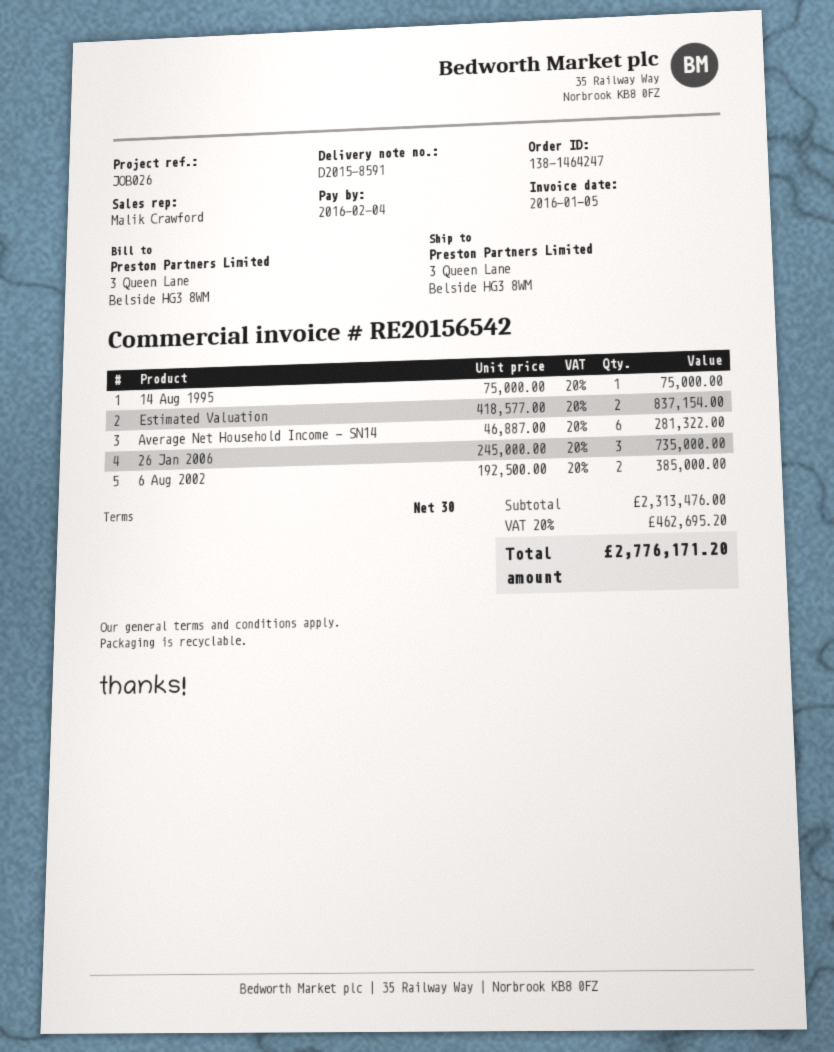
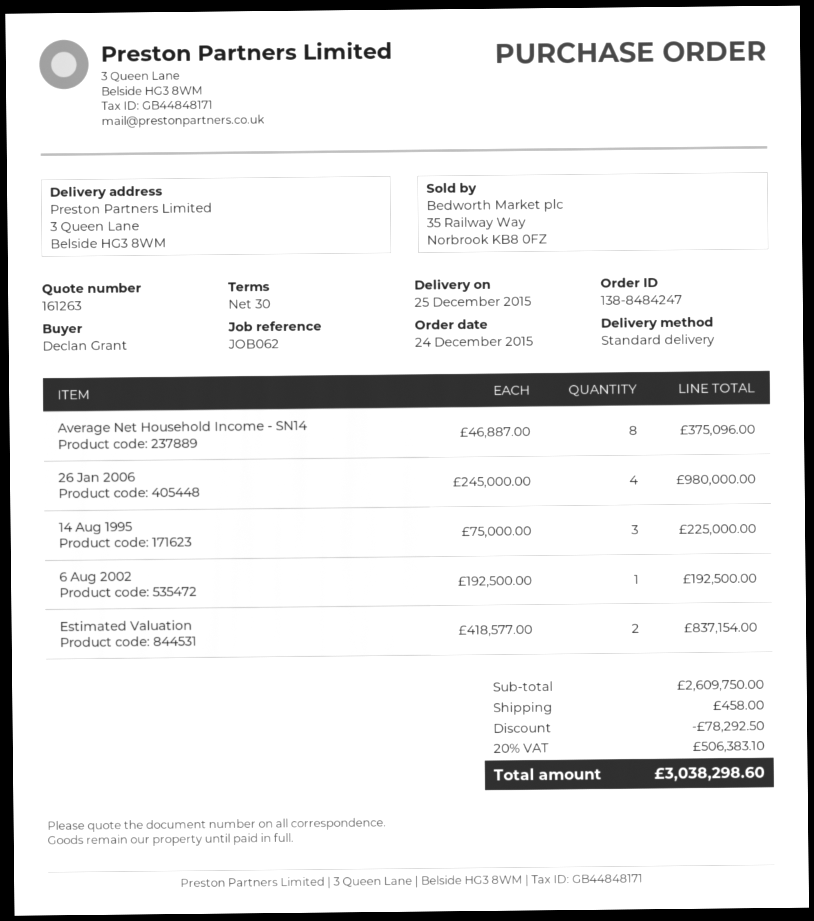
order number: 138-1464247 -> 138-8484247
reference: JOB026 -> JOB062
14 Aug 1995: 1 x 75000.00 = 75000.00 -> 3 x 75000.00 = 225000.00
Average Net Household Income - SN14: 6 x 46887.00 = 281322.00 -> 8 x 46887.00 = 375096.00
26 Jan 2006: 3 x 245000.00 = 735000.00 -> 4 x 245000.00 = 980000.00
6 Aug 2002: 2 x 192500.00 = 385000.00 -> 1 x 192500.00 = 192500.00
subtotal: 2313476.00 -> 2609750.00
discount: none -> 78292.50
shipping: none -> 458.00
tax: 20% = 462695.20 -> 20% = 506383.10
total: 2776171.20 -> 3038298.60

